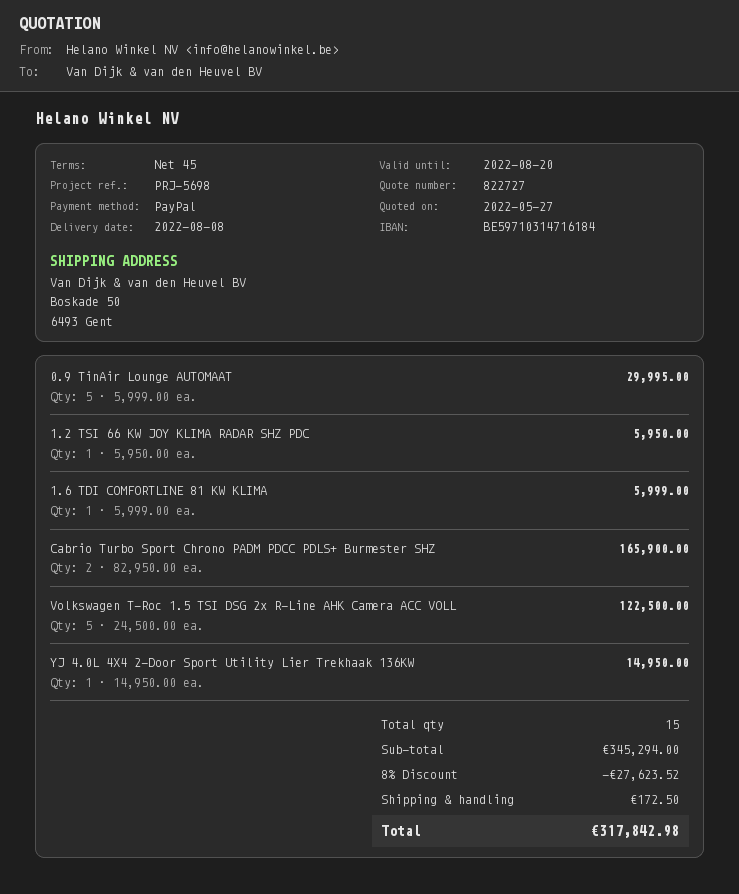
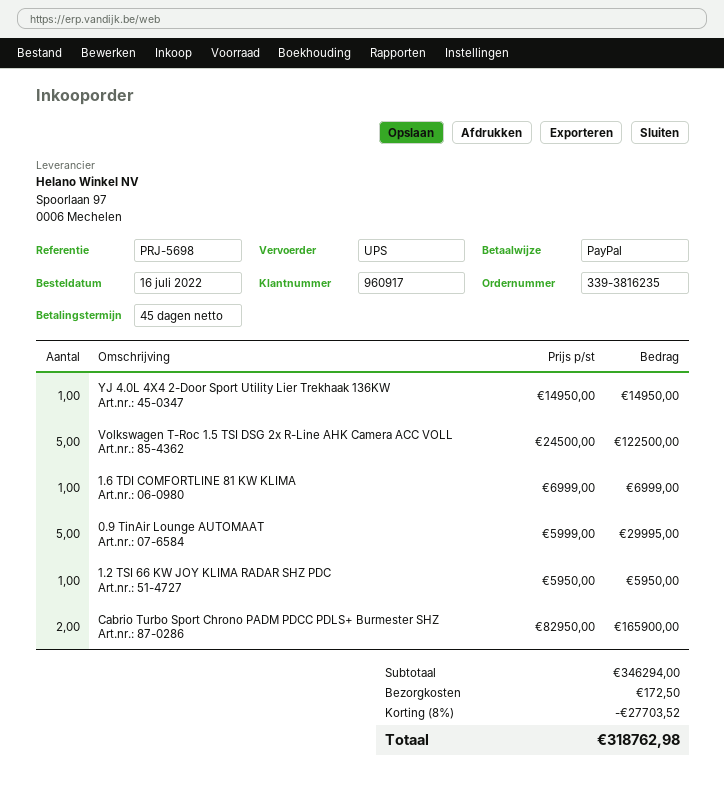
1.6 TDI COMFORTLINE 81 KW KLIMA: 1 x 5999.00 = 5999.00 -> 1 x 6999.00 = 6999.00
subtotal: 345294.00 -> 346294.00
discount: 8% = 27623.52 -> 8% = 27703.52
total: 317842.98 -> 318762.98

